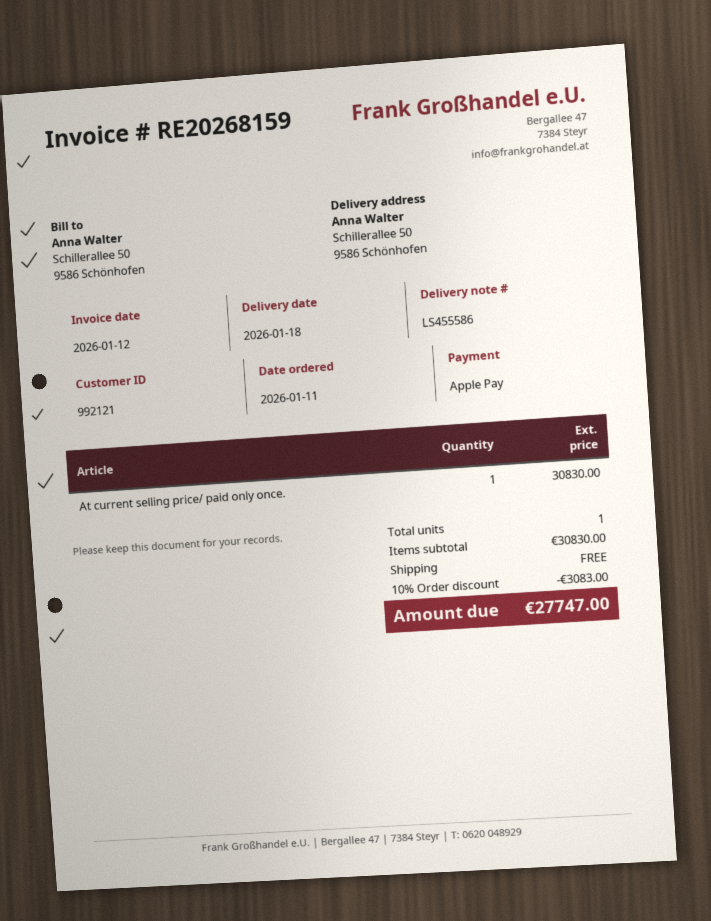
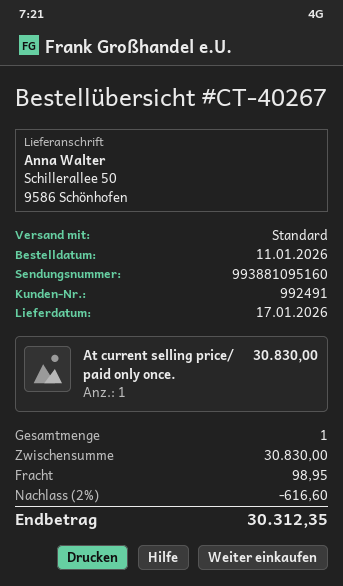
delivery date: 2026-01-18 -> 2026-01-17
customer number: 992121 -> 992491
discount: 10% = 3083.00 -> 2% = 616.60
shipping: 0.00 -> 98.95
total: 27747.00 -> 30312.35

